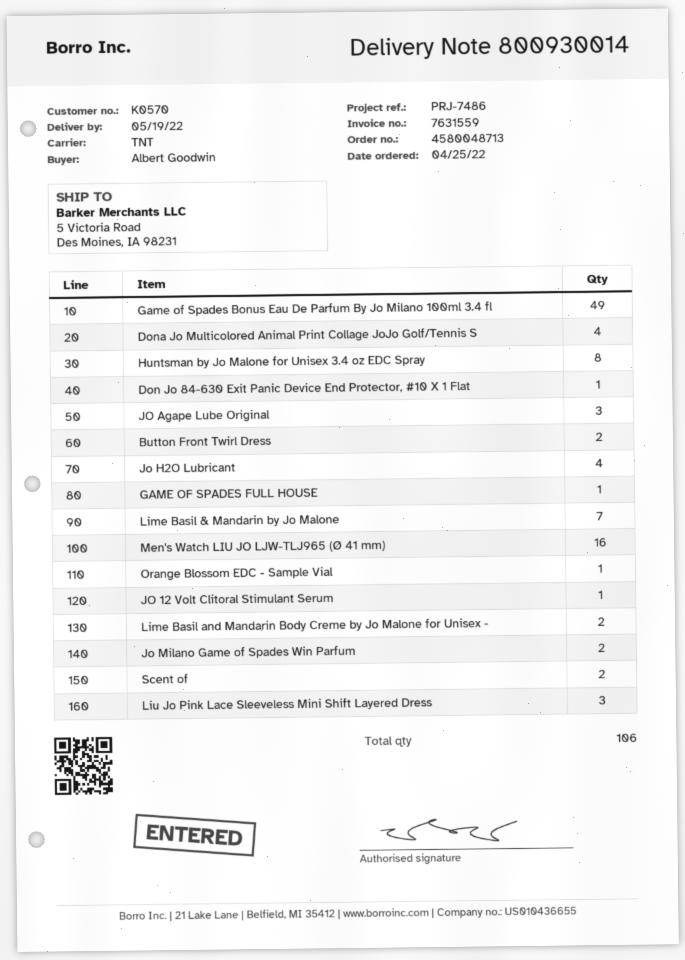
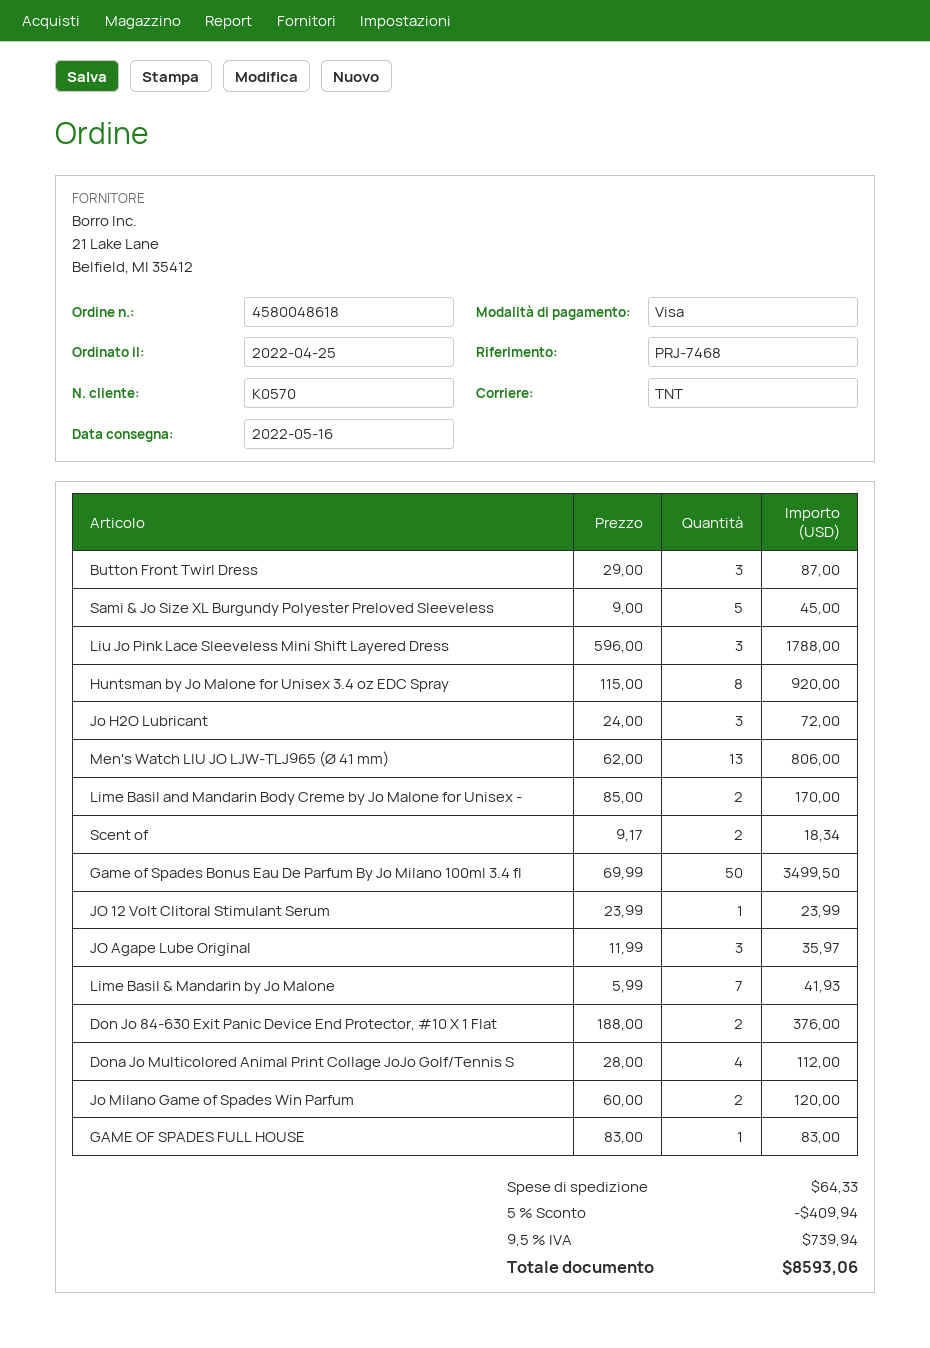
order number: 4580048713 -> 4580048618
delivery date: 2022-05-19 -> 2022-05-16
reference: PRJ-7486 -> PRJ-7468
Game of Spades Bonus Eau De Parfum By Jo Milano 100ml 3.4 fl: 49 -> 50
Don Jo 84-630 Exit Panic Device End Protector, #10 X 1 Flat: 1 -> 2
Button Front Twirl Dress: 2 -> 3
Jo H2O Lubricant: 4 -> 3
Men's Watch LIU JO LJW-TLJ965 (Ø 41 mm): 16 -> 13
Orange Blossom EDC - Sample Vial: 1 -> none
Sami & Jo Size XL Burgundy Polyester Preloved Sleeveless: none -> 5

